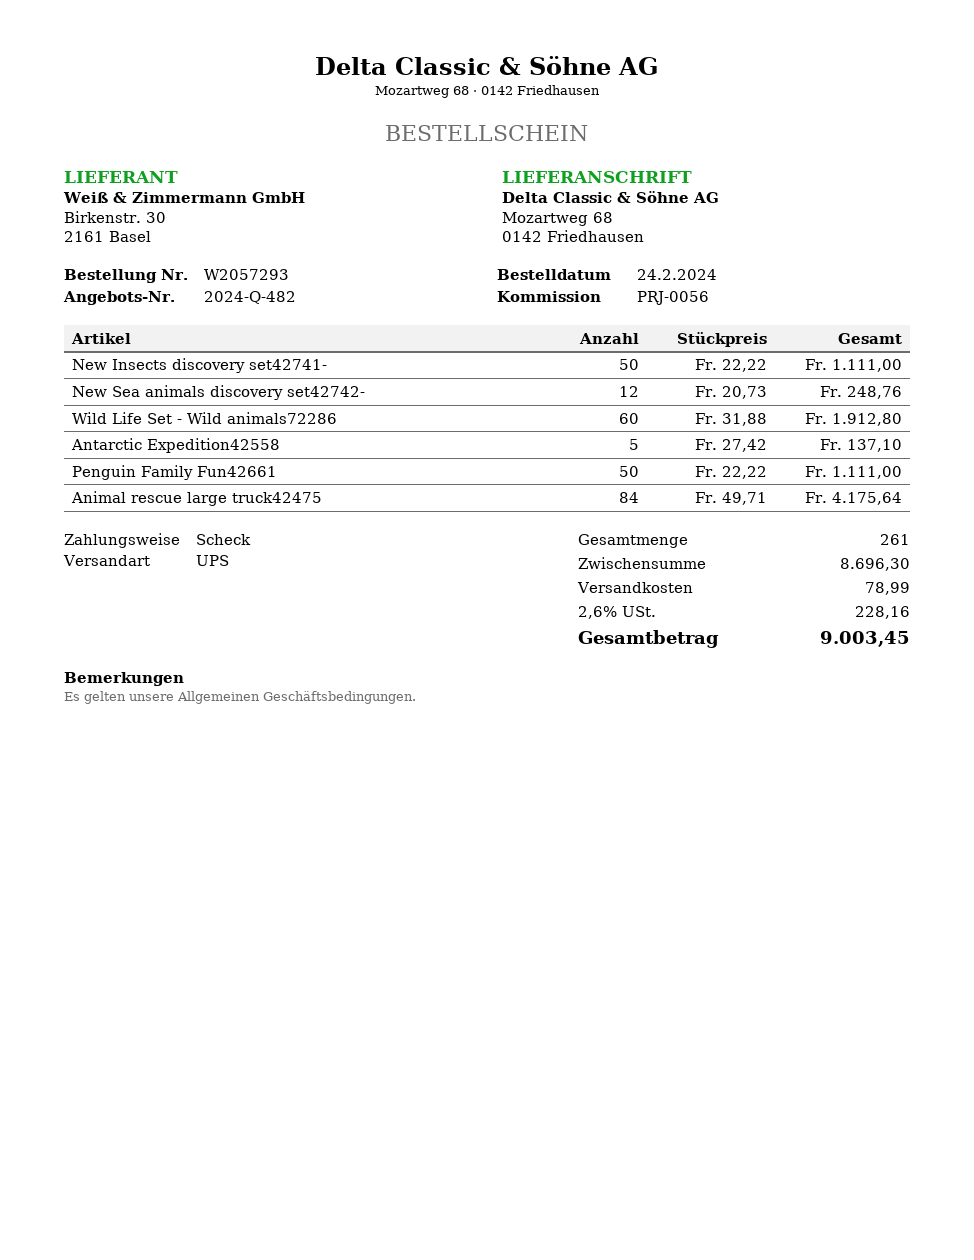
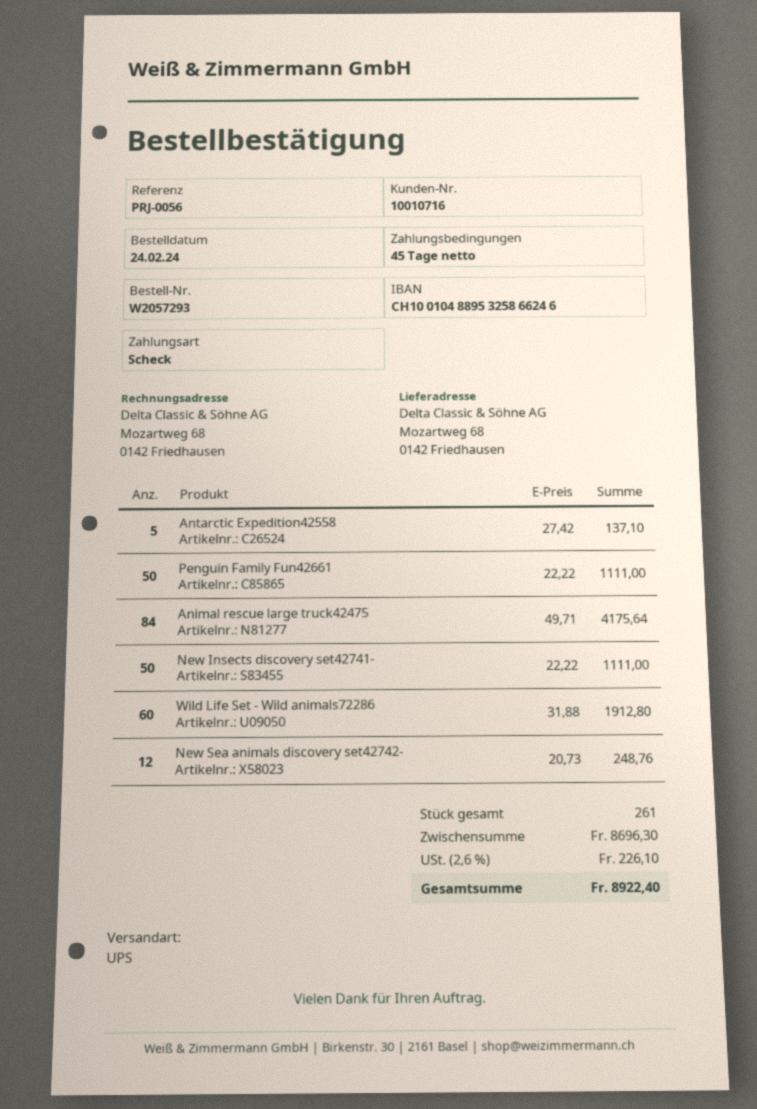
shipping: 78.99 -> none
tax: 2.6% = 228.16 -> 2.6% = 226.10
total: 9003.45 -> 8922.40

